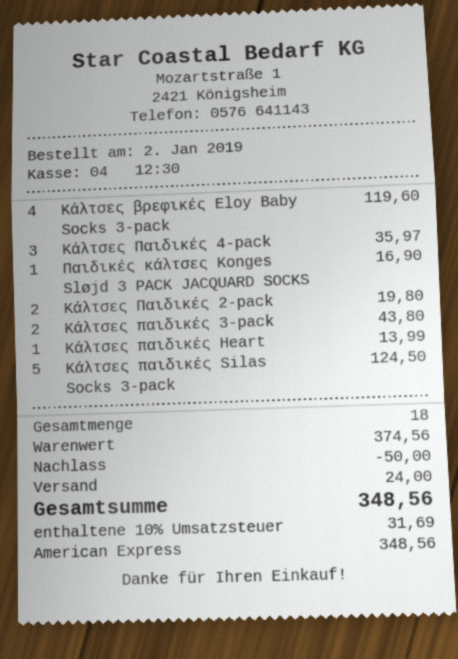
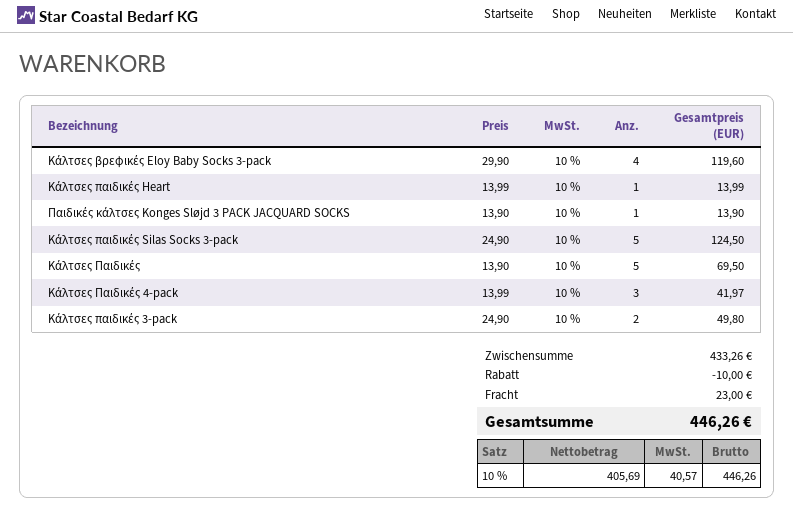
Κάλτσες Παιδικές 4-pack: 3 for 35.97 -> 3 for 41.97
Παιδικές κάλτσες Konges Sløjd 3 PACK JACQUARD SOCKS: 1 for 16.90 -> 1 for 13.90
Κάλτσες Παιδικές 2-pack: 2 for 19.80 -> none
Κάλτσες παιδικές 3-pack: 2 for 43.80 -> 2 for 49.80
Κάλτσες Παιδικές: none -> 5 for 69.50
subtotal: 374.56 -> 433.26
discount: 50.00 -> 10.00
shipping: 24.00 -> 23.00
tax: 10% = 31.69 -> 10% = 40.57
total: 348.56 -> 446.26

